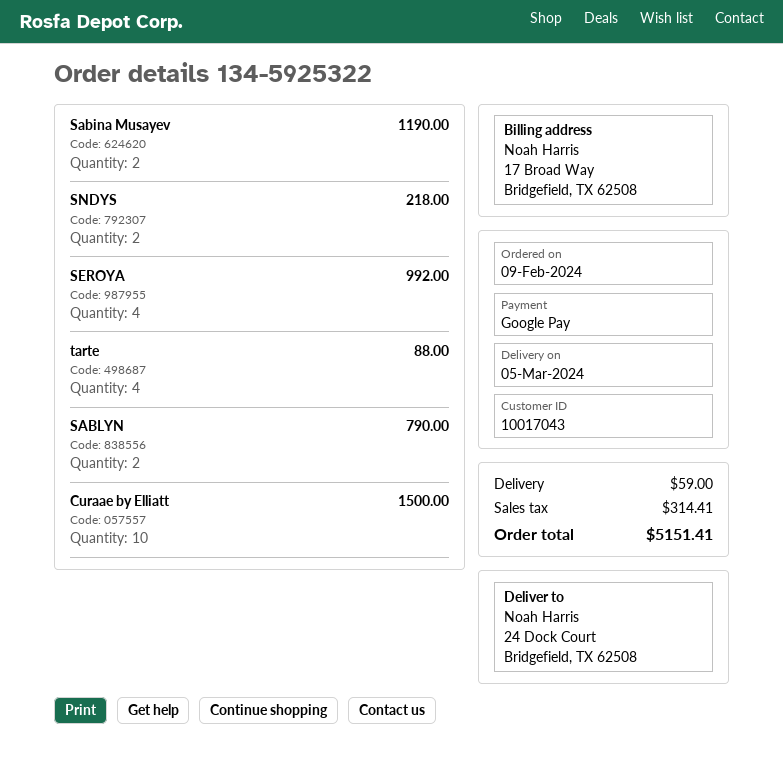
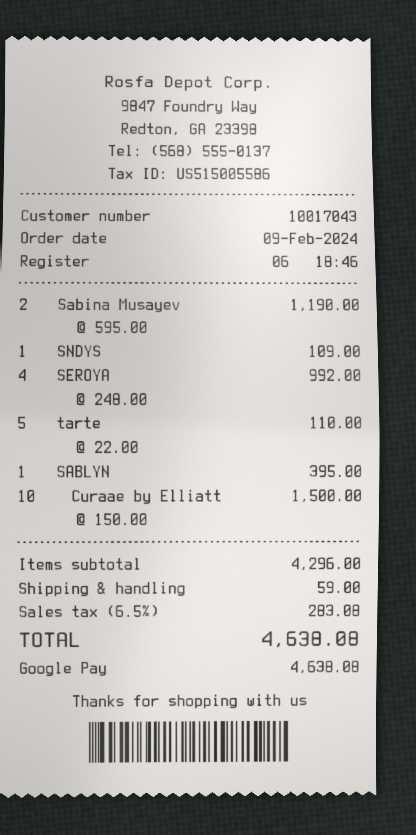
SNDYS: 2 for 218.00 -> 1 for 109.00
tarte: 4 for 88.00 -> 5 for 110.00
SABLYN: 2 for 790.00 -> 1 for 395.00
tax: 314.41 -> 283.08
total: 5151.41 -> 4638.08

